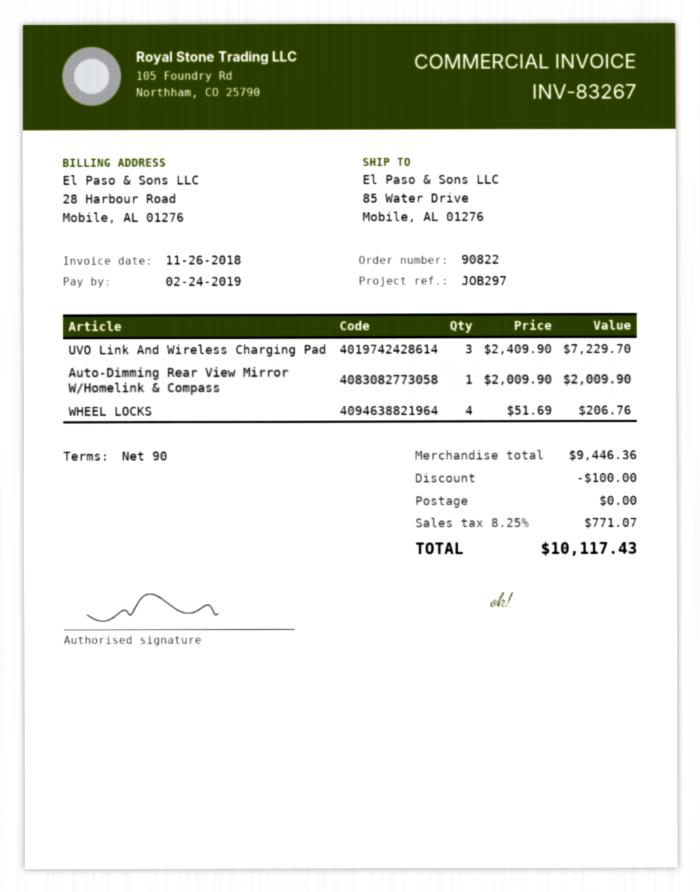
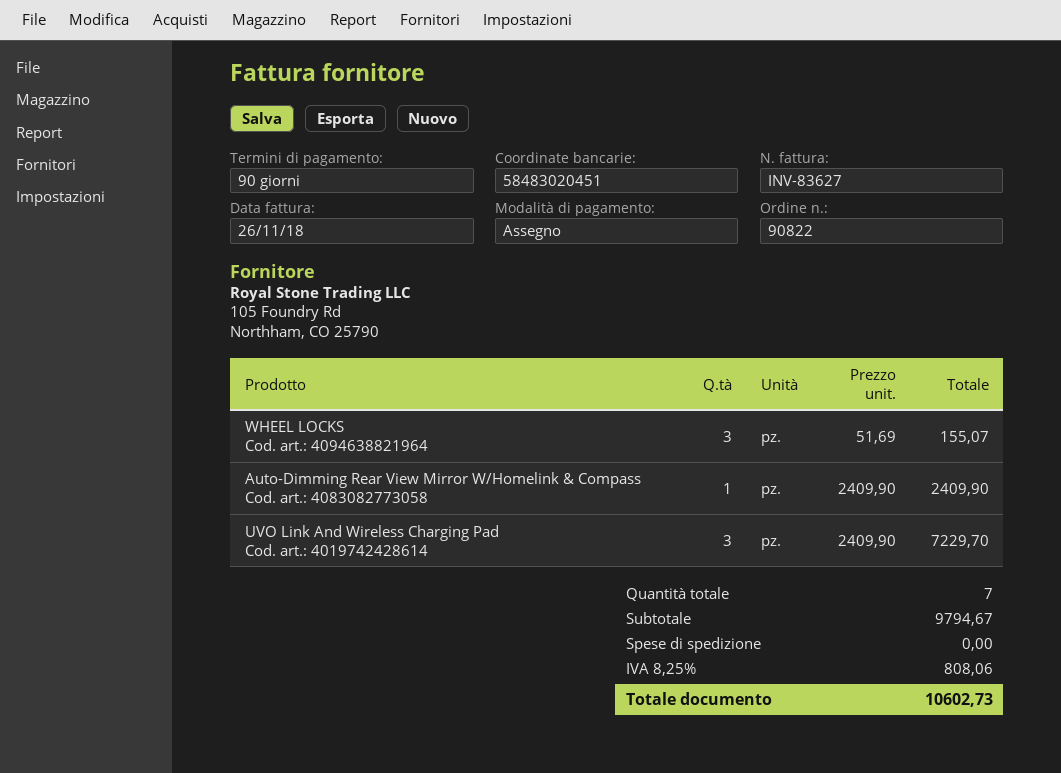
invoice number: INV-83267 -> INV-83627
Auto-Dimming Rear View Mirror W/Homelink & Compass: 1 x 2009.90 = 2009.90 -> 1 x 2409.90 = 2409.90
WHEEL LOCKS: 4 x 51.69 = 206.76 -> 3 x 51.69 = 155.07
subtotal: 9446.36 -> 9794.67
discount: 100.00 -> none
tax: 8.25% = 771.07 -> 8.25% = 808.06
total: 10117.43 -> 10602.73

